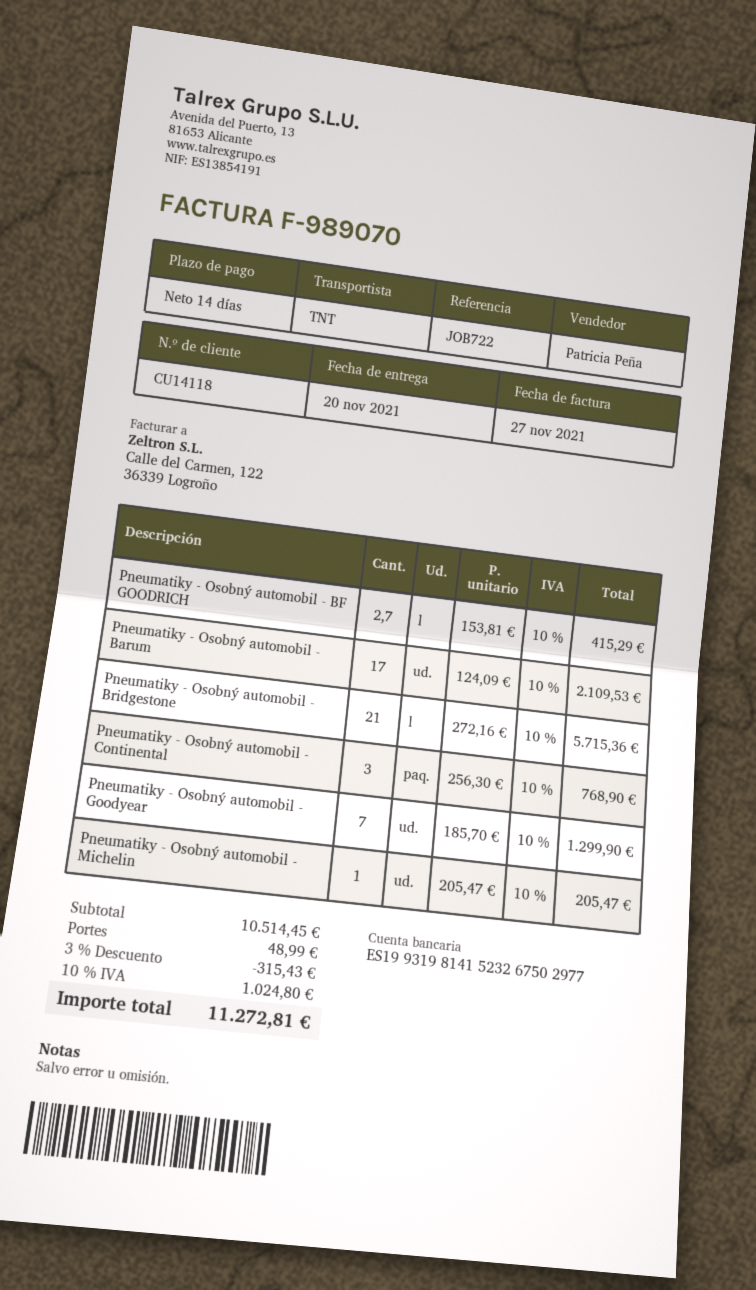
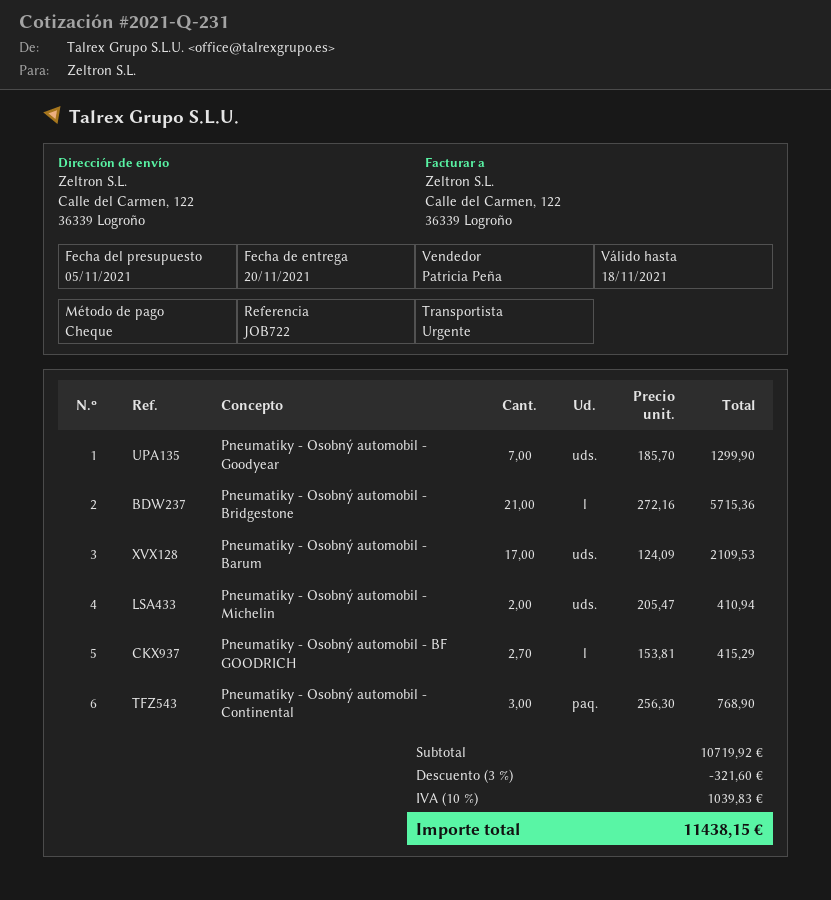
shipping method: TNT -> express
Pneumatiky - Osobný automobil - Michelin: 1 x 205.47 = 205.47 -> 2 x 205.47 = 410.94
subtotal: 10514.45 -> 10719.92
discount: 3% = 315.43 -> 3% = 321.60
shipping: 48.99 -> none
tax: 10% = 1024.80 -> 10% = 1039.83
total: 11272.81 -> 11438.15

